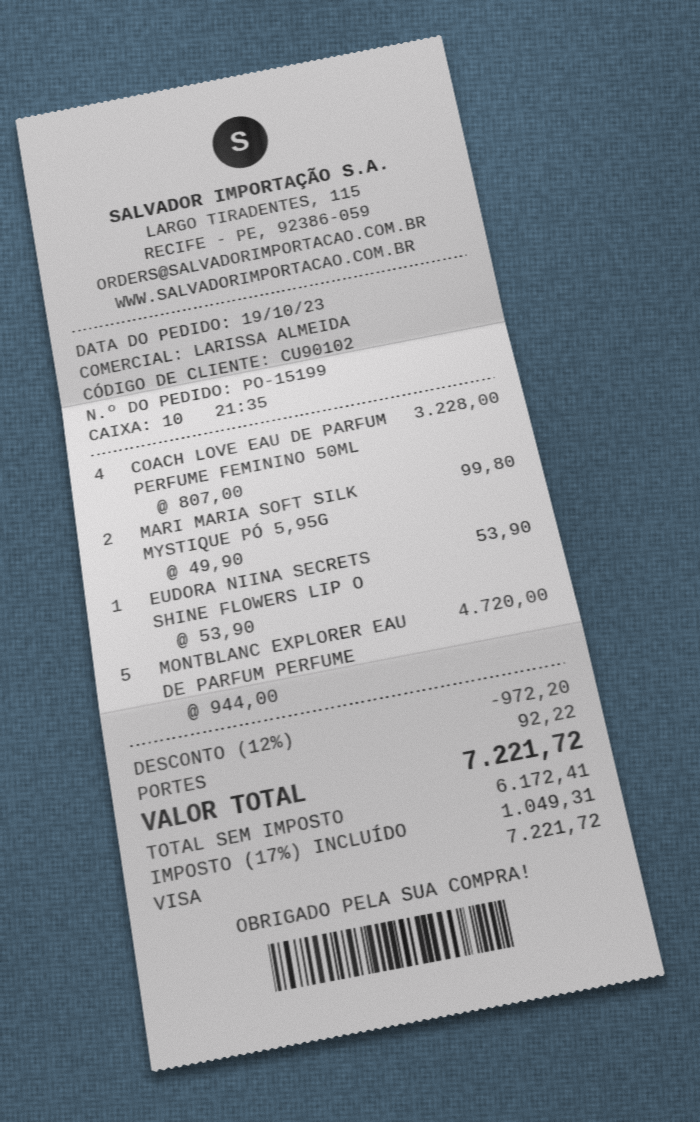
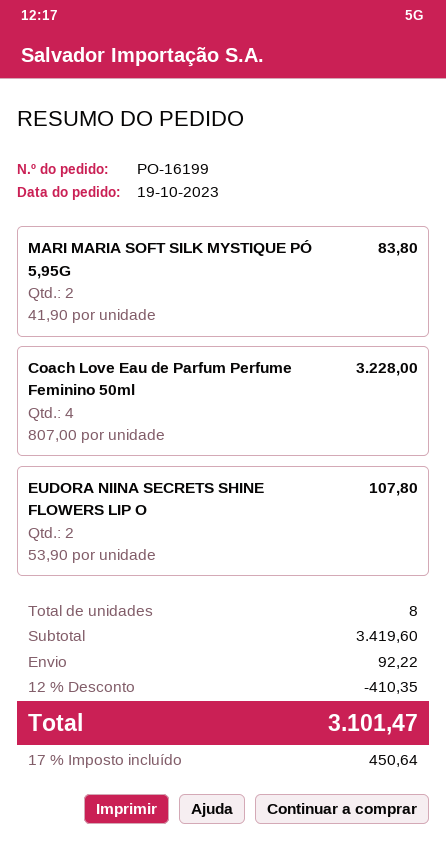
order number: PO-15199 -> PO-16199
MARI MARIA SOFT SILK MYSTIQUE PÓ 5,95G: 2 x 49.90 = 99.80 -> 2 x 41.90 = 83.80
EUDORA NIINA SECRETS SHINE FLOWERS LIP O: 1 x 53.90 = 53.90 -> 2 x 53.90 = 107.80
MONTBLANC EXPLORER EAU DE PARFUM PERFUME: 5 x 944.00 = 4720.00 -> none
discount: 12% = 972.20 -> 12% = 410.35
tax: 17% = 1049.31 -> 17% = 450.64
total: 7221.72 -> 3101.47

